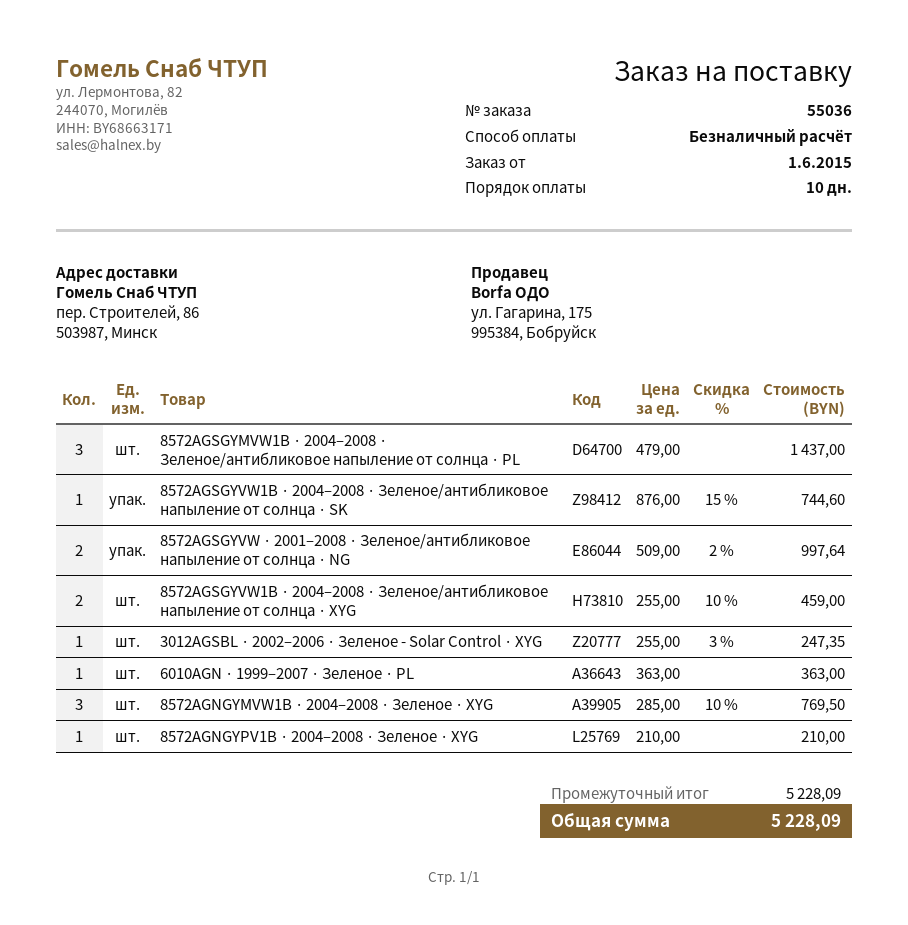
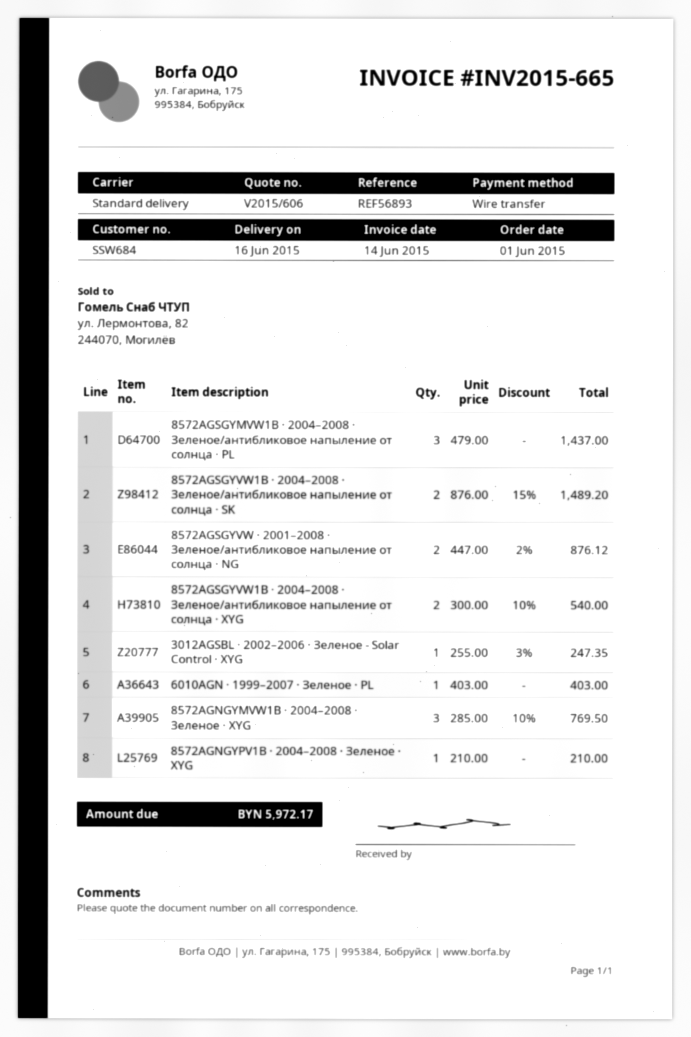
8572AGSGYVW1B · 2004–2008 · Зеленое/антибликовое напыление от солнца · SK: 1 x 876.00 - 15% = 744.60 -> 2 x 876.00 - 15% = 1489.20
8572AGSGYVW · 2001–2008 · Зеленое/антибликовое напыление от солнца · NG: 2 x 509.00 - 2% = 997.64 -> 2 x 447.00 - 2% = 876.12
8572AGSGYVW1B · 2004–2008 · Зеленое/антибликовое напыление от солнца · XYG: 2 x 255.00 - 10% = 459.00 -> 2 x 300.00 - 10% = 540.00
6010AGN · 1999–2007 · Зеленое · PL: 1 x 363.00 = 363.00 -> 1 x 403.00 = 403.00
total: 5228.09 -> 5972.17

